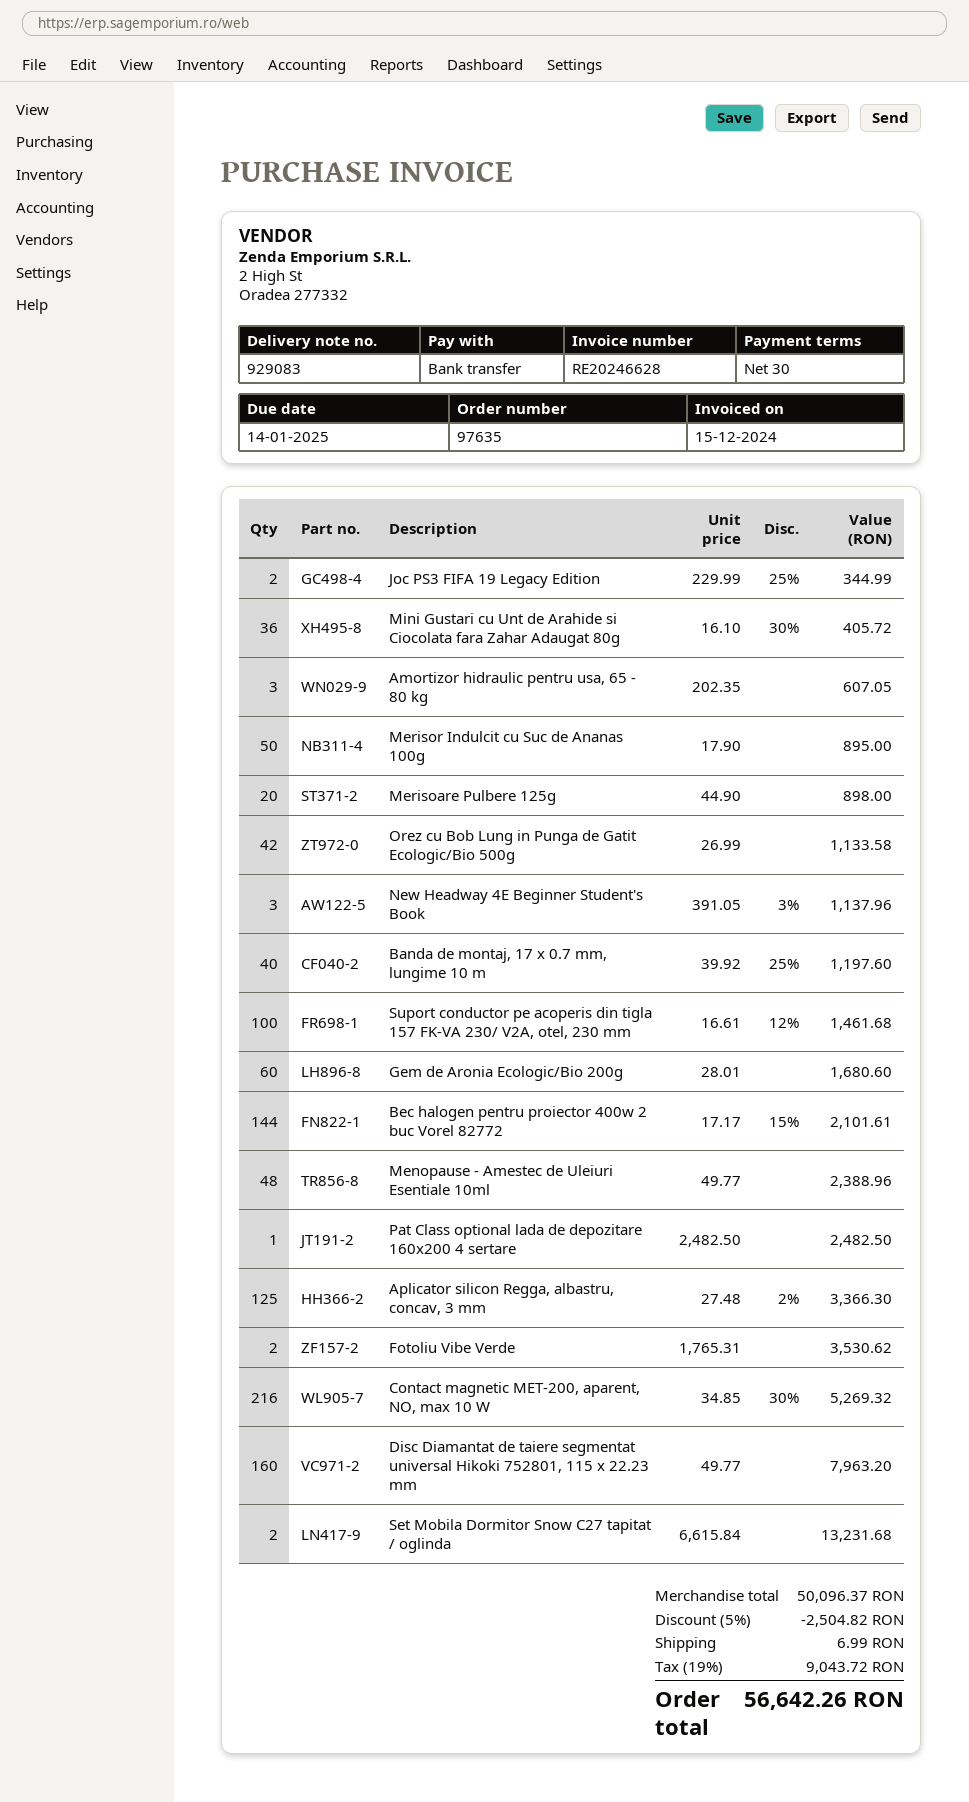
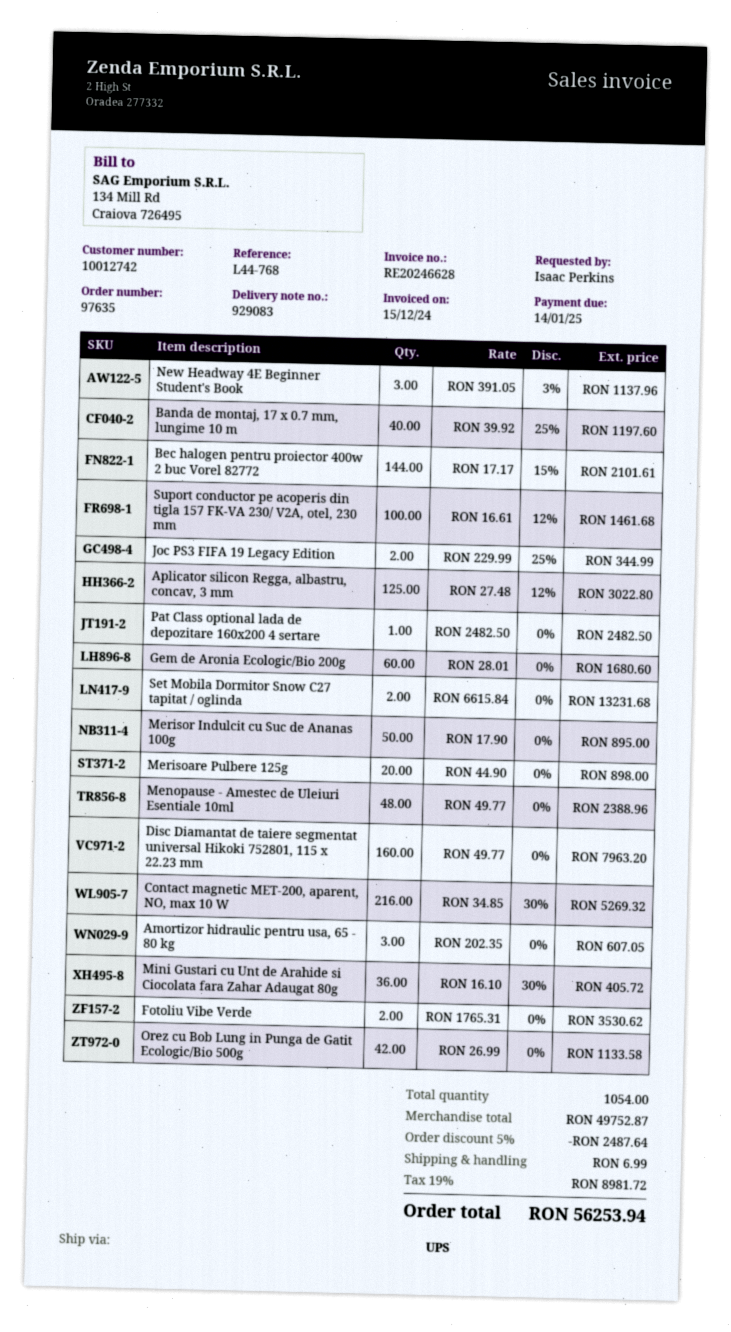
Aplicator silicon Regga, albastru, concav, 3 mm: 125 x 27.48 - 2% = 3366.30 -> 125 x 27.48 - 12% = 3022.80
subtotal: 50096.37 -> 49752.87
discount: 5% = 2504.82 -> 5% = 2487.64
tax: 19% = 9043.72 -> 19% = 8981.72
total: 56642.26 -> 56253.94

